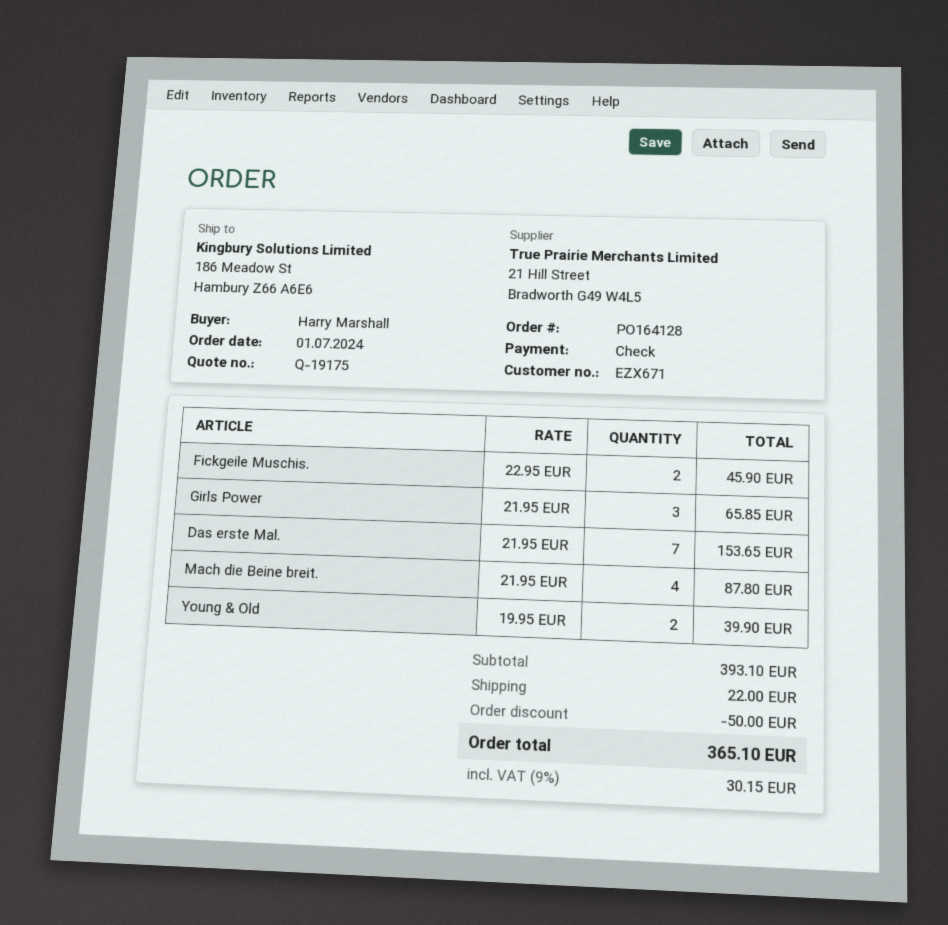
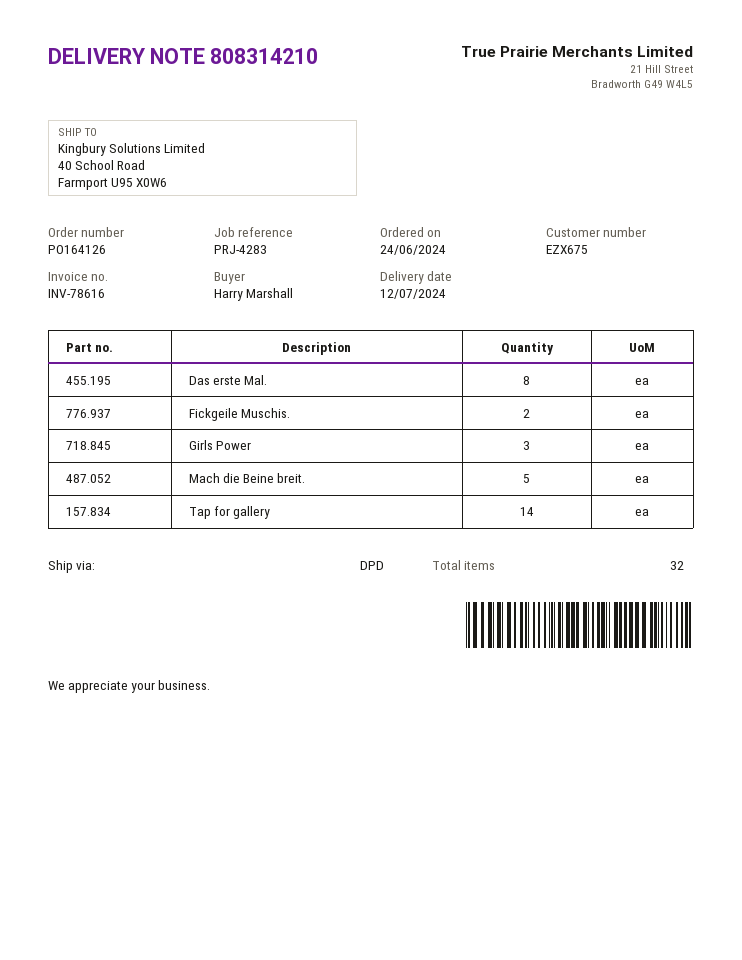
order number: PO164128 -> PO164126
order date: 2024-07-01 -> 2024-06-24
customer number: EZX671 -> EZX675
ship to: 186 Meadow St, Hambury Z66 A6E6 -> 40 School Road, Farmport U95 X0W6
Das erste Mal.: 7 -> 8
Mach die Beine breit.: 4 -> 5
Young & Old: 2 -> none
Tap for gallery: none -> 14

